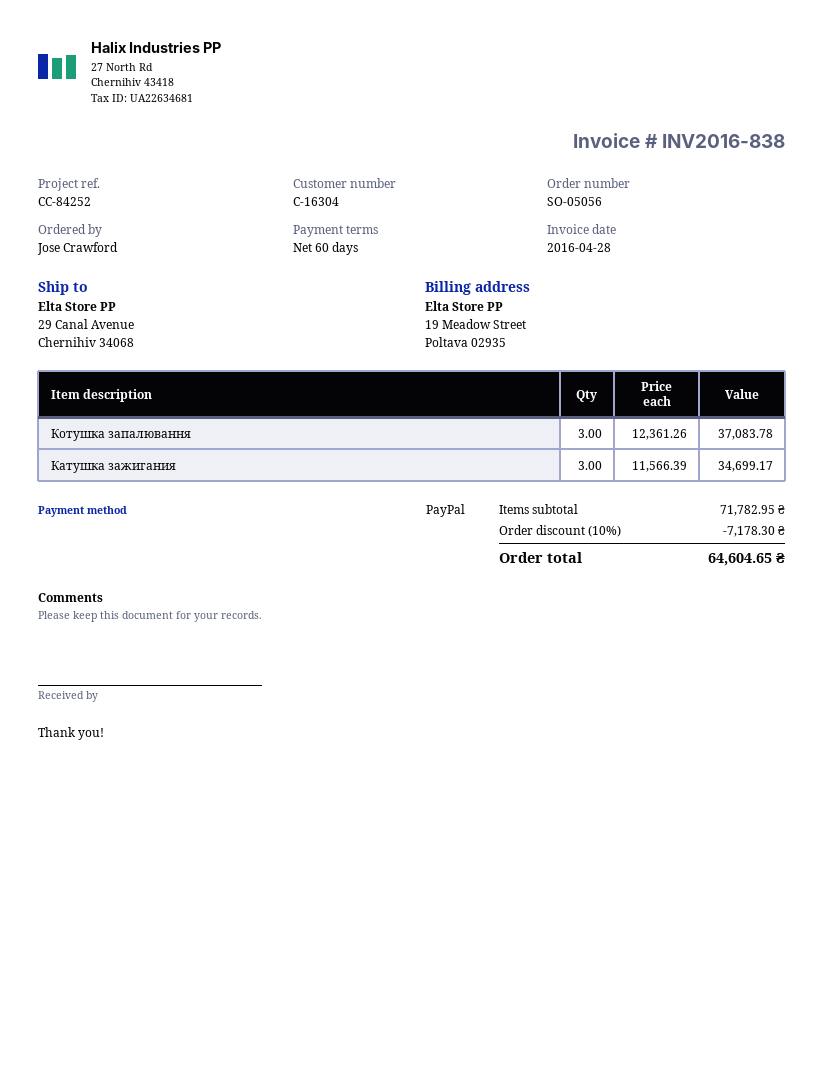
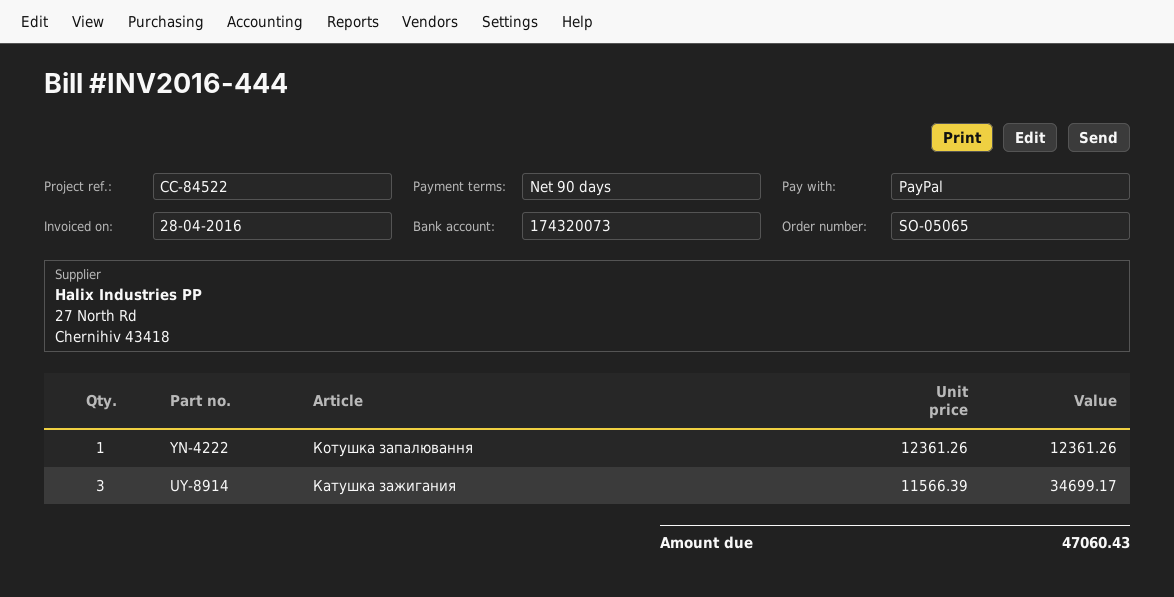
order number: SO-05056 -> SO-05065
invoice number: INV2016-838 -> INV2016-444
payment terms: 60 days -> 90 days
reference: CC-84252 -> CC-84522
Котушка запалювання: 3 x 12361.26 = 37083.78 -> 1 x 12361.26 = 12361.26
discount: 10% = 7178.30 -> none
total: 64604.65 -> 47060.43

